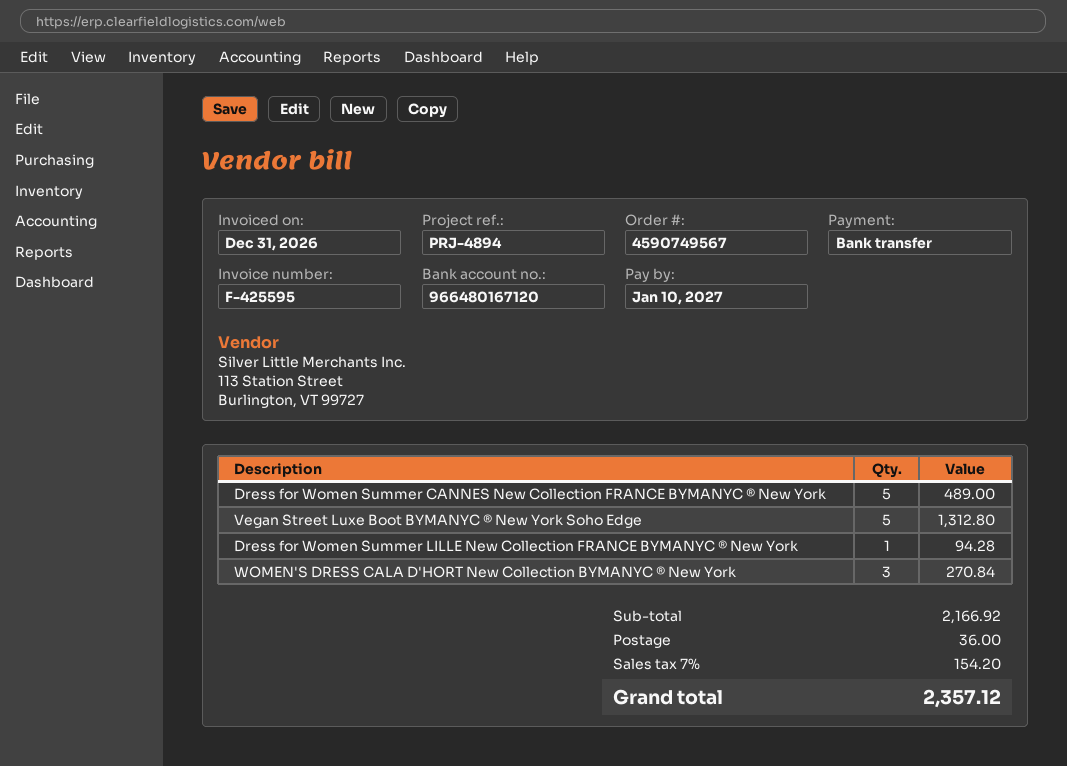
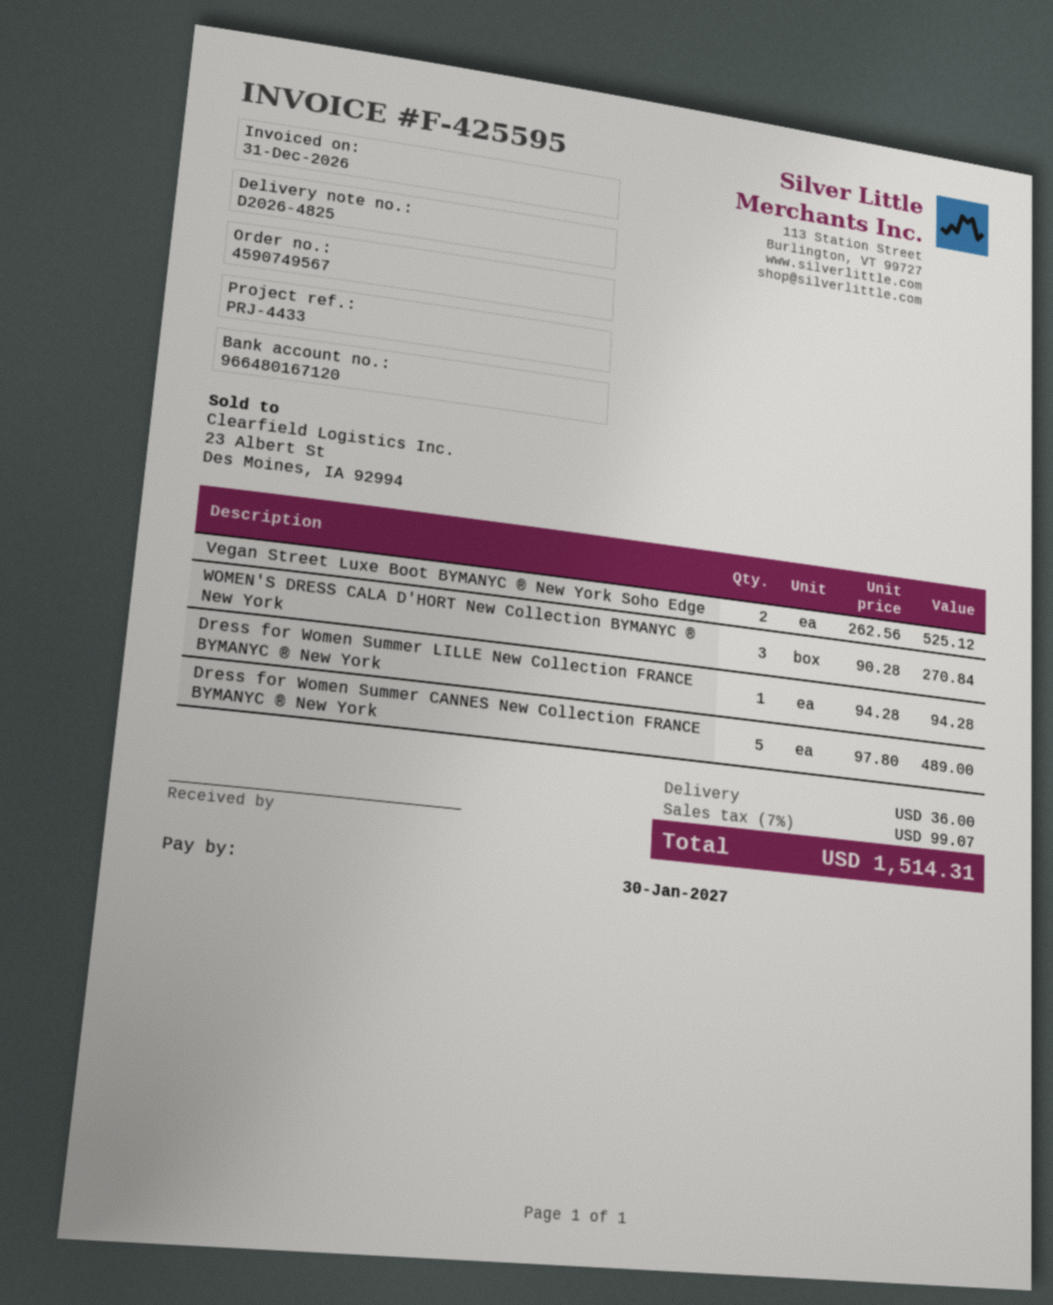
due date: 2027-01-10 -> 2027-01-30
reference: PRJ-4894 -> PRJ-4433
Vegan Street Luxe Boot BYMANYC ® New York Soho Edge: 5 for 1312.80 -> 2 for 525.12
tax: 7% = 154.20 -> 7% = 99.07
total: 2357.12 -> 1514.31

